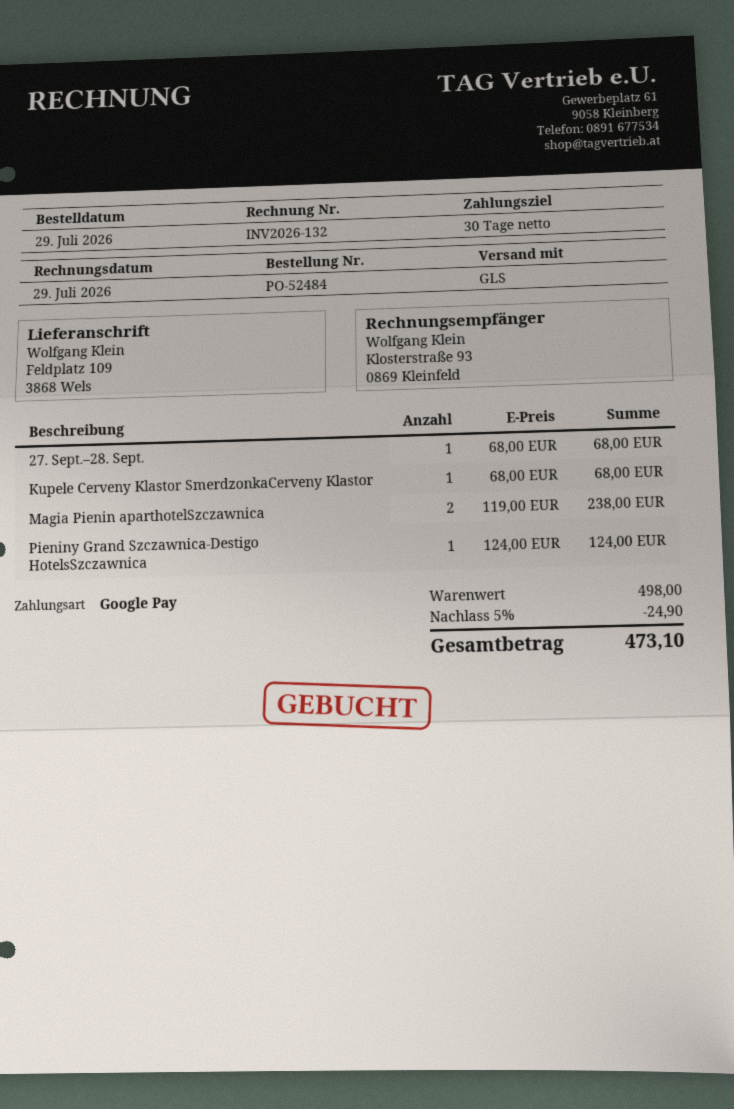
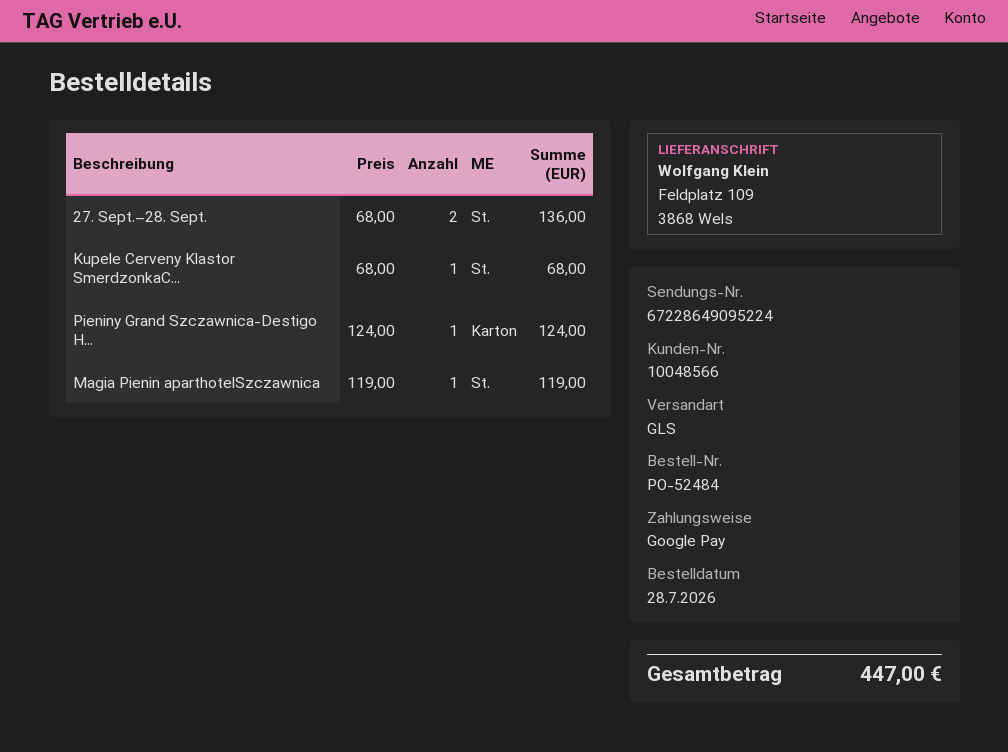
order date: 2026-07-29 -> 2026-07-28
27. Sept.–28. Sept.: 1 x 68.00 = 68.00 -> 2 x 68.00 = 136.00
Magia Pienin aparthotelSzczawnica: 2 x 119.00 = 238.00 -> 1 x 119.00 = 119.00
discount: 5% = 24.90 -> none
total: 473.10 -> 447.00

